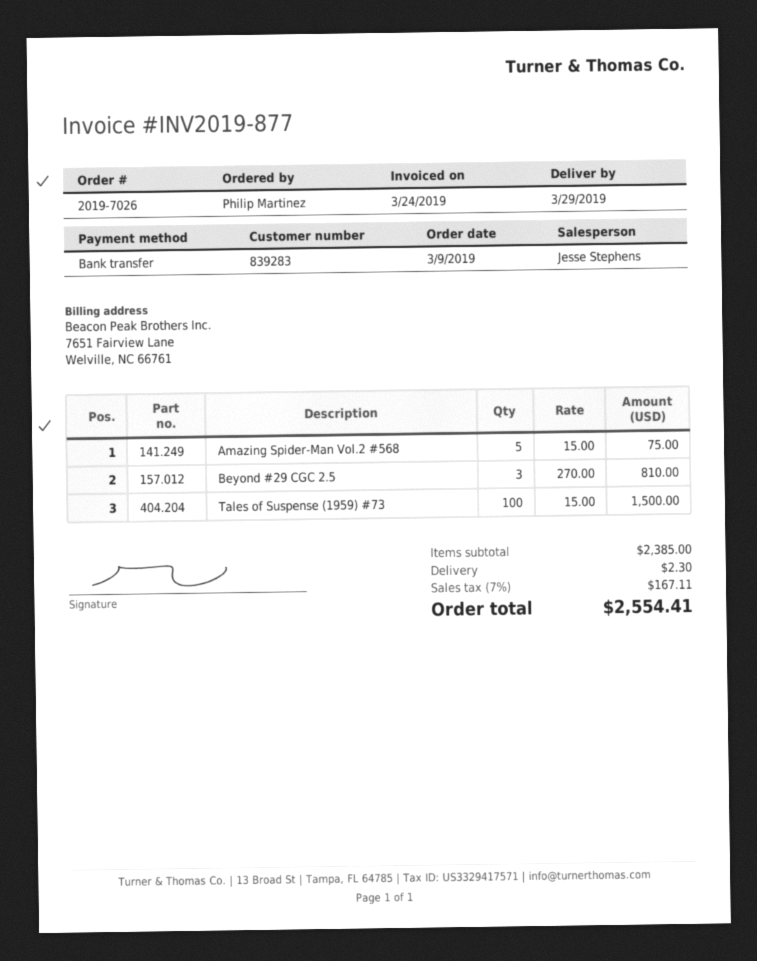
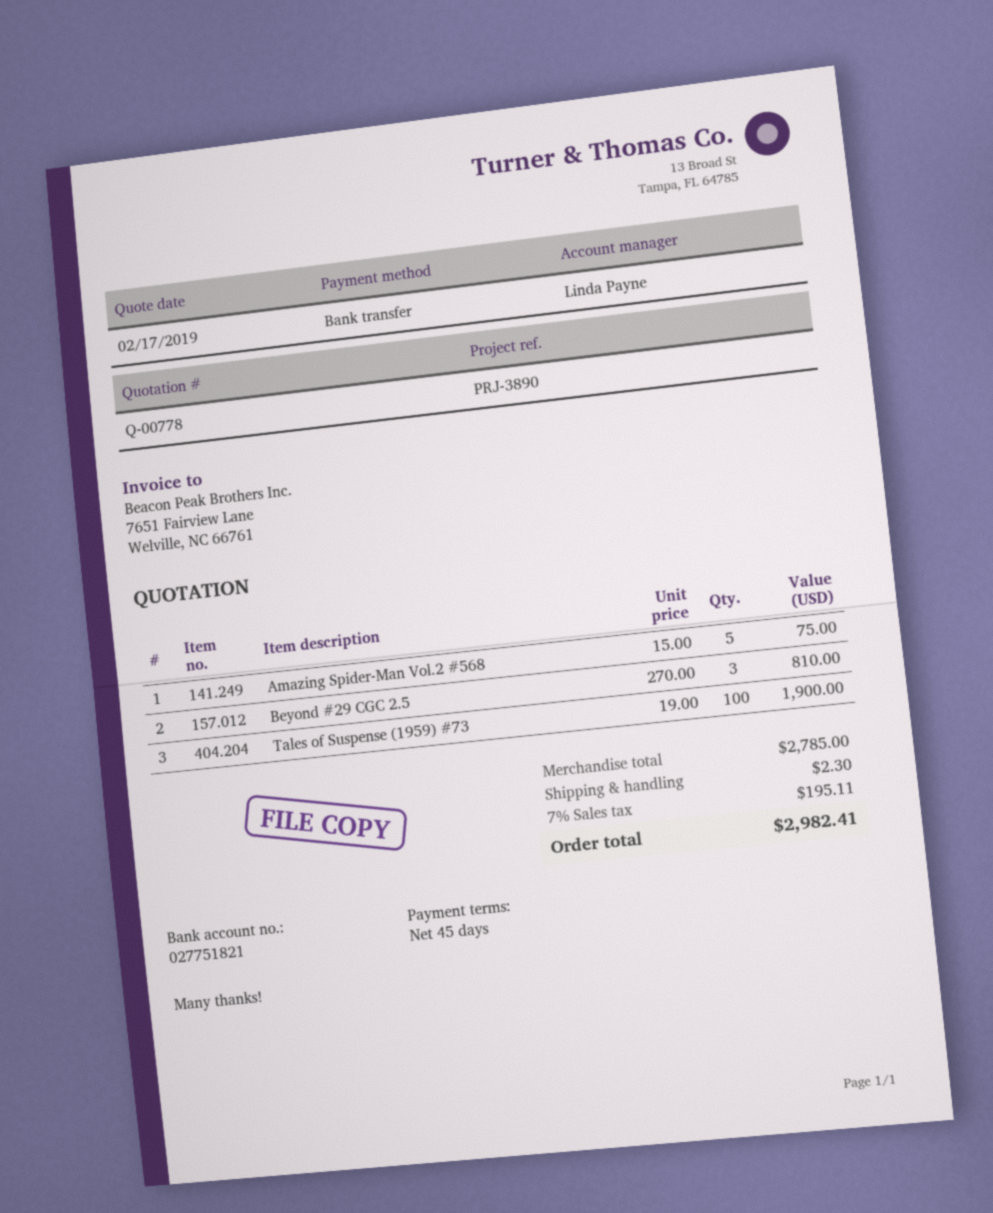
sales rep: Jesse Stephens -> Linda Payne
Tales of Suspense (1959) #73: 100 x 15.00 = 1500.00 -> 100 x 19.00 = 1900.00
subtotal: 2385.00 -> 2785.00
tax: 7% = 167.11 -> 7% = 195.11
total: 2554.41 -> 2982.41

